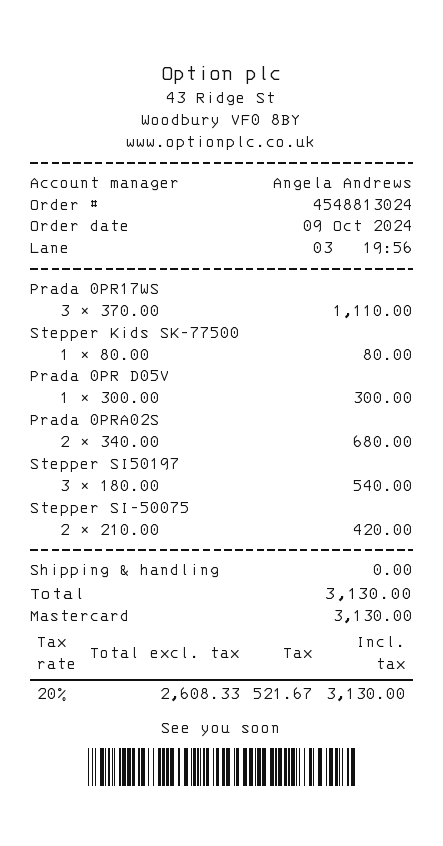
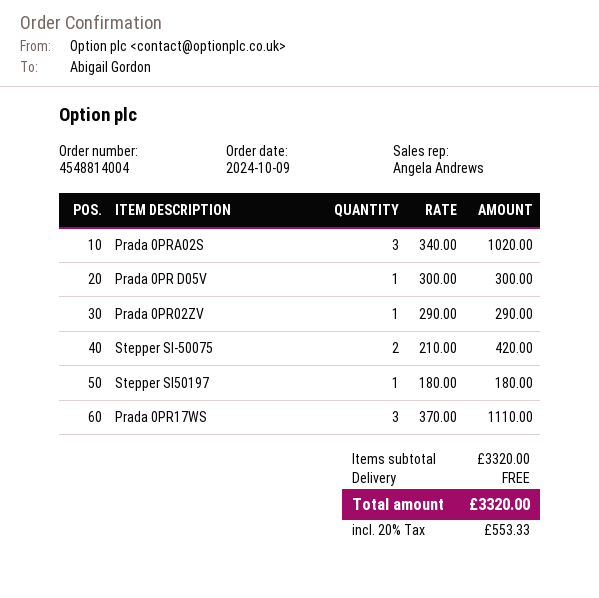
order number: 4548813024 -> 4548814004
Stepper Kids SK-77500: 1 x 80.00 = 80.00 -> none
Prada 0PRA02S: 2 x 340.00 = 680.00 -> 3 x 340.00 = 1020.00
Stepper SI50197: 3 x 180.00 = 540.00 -> 1 x 180.00 = 180.00
Prada 0PR02ZV: none -> 1 x 290.00 = 290.00
tax: 20% = 521.67 -> 20% = 553.33
total: 3130.00 -> 3320.00

